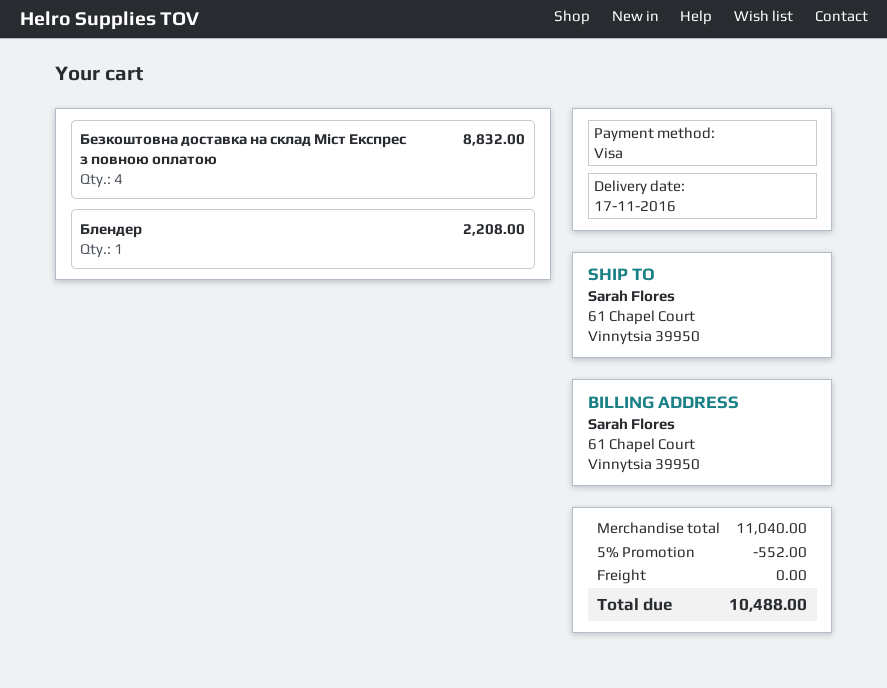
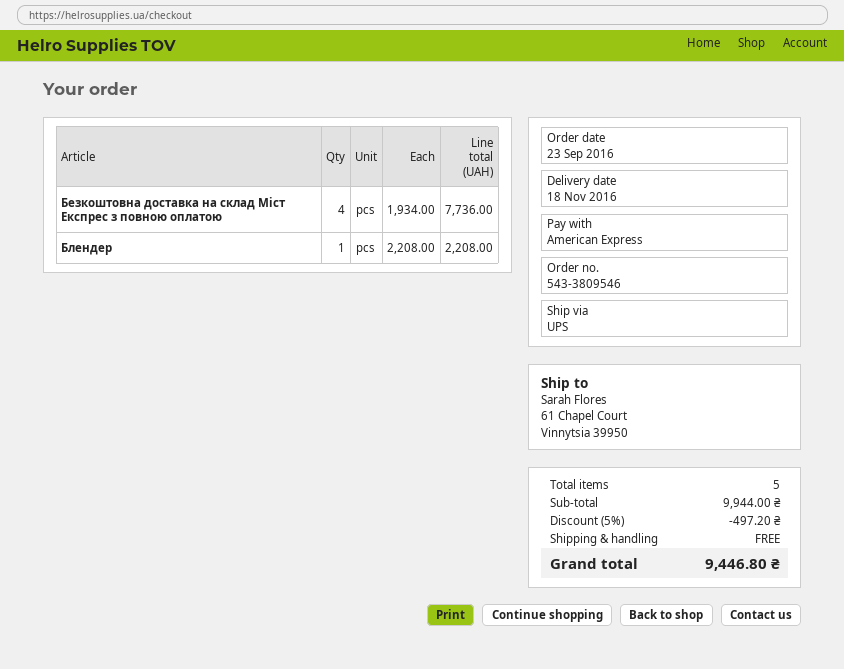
delivery date: 2016-11-17 -> 2016-11-18
payment method: Visa -> American Express
Безкоштовна доставка на склад Міст Експрес з повною оплатою: 4 for 8832.00 -> 4 for 7736.00
subtotal: 11040.00 -> 9944.00
discount: 5% = 552.00 -> 5% = 497.20
total: 10488.00 -> 9446.80

